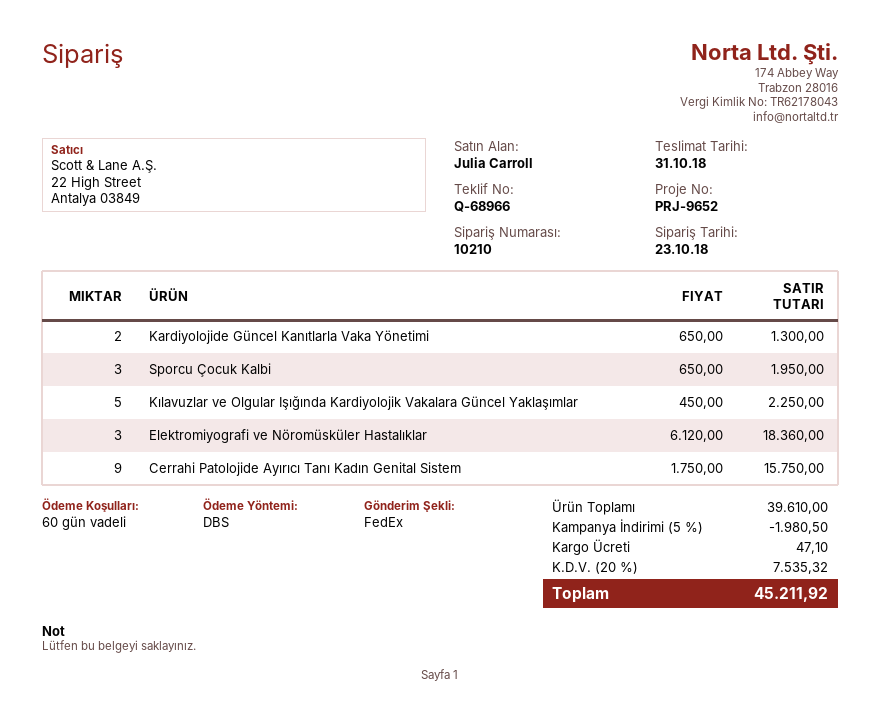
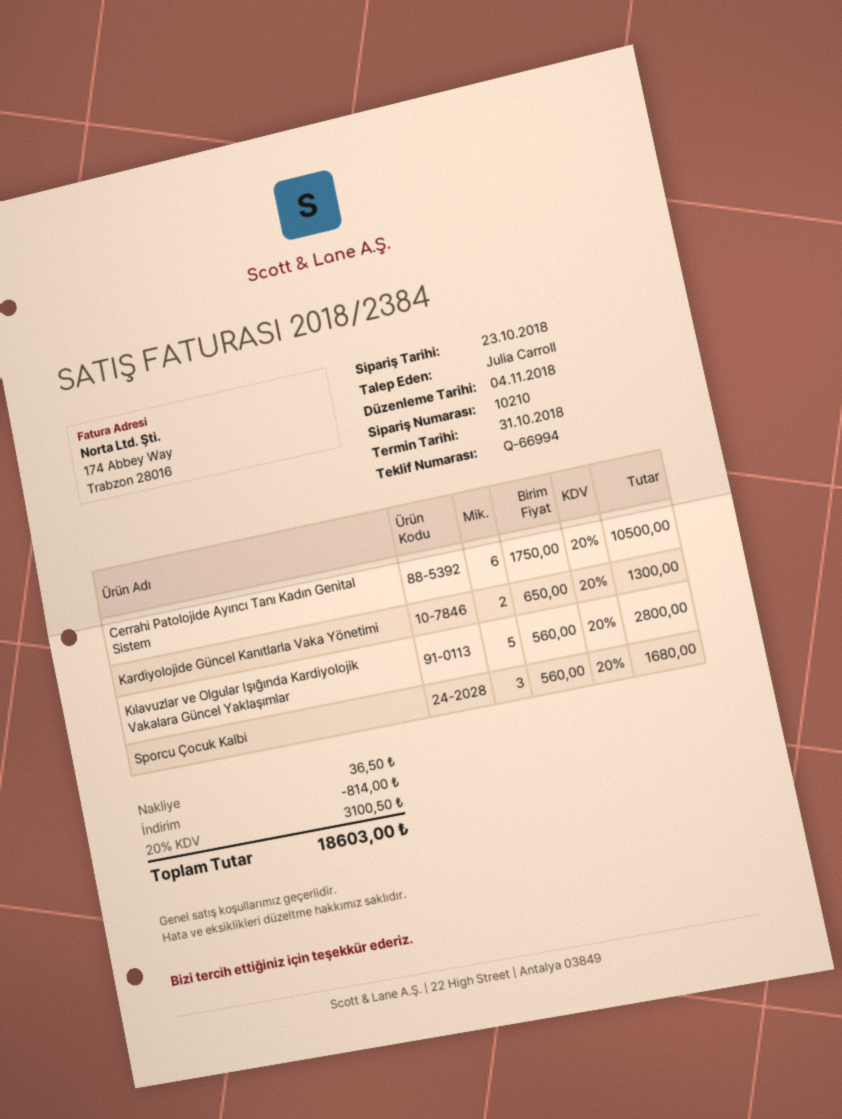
quote number: Q-68966 -> Q-66994
Sporcu Çocuk Kalbi: 3 x 650.00 = 1950.00 -> 3 x 560.00 = 1680.00
Kılavuzlar ve Olgular Işığında Kardiyolojik Vakalara Güncel Yaklaşımlar: 5 x 450.00 = 2250.00 -> 5 x 560.00 = 2800.00
Elektromiyografi ve Nöromüsküler Hastalıklar: 3 x 6120.00 = 18360.00 -> none
Cerrahi Patolojide Ayırıcı Tanı Kadın Genital Sistem: 9 x 1750.00 = 15750.00 -> 6 x 1750.00 = 10500.00
discount: 1980.50 -> 814.00
shipping: 47.10 -> 36.50
tax: 20% = 7535.32 -> 20% = 3100.50
total: 45211.92 -> 18603.00

